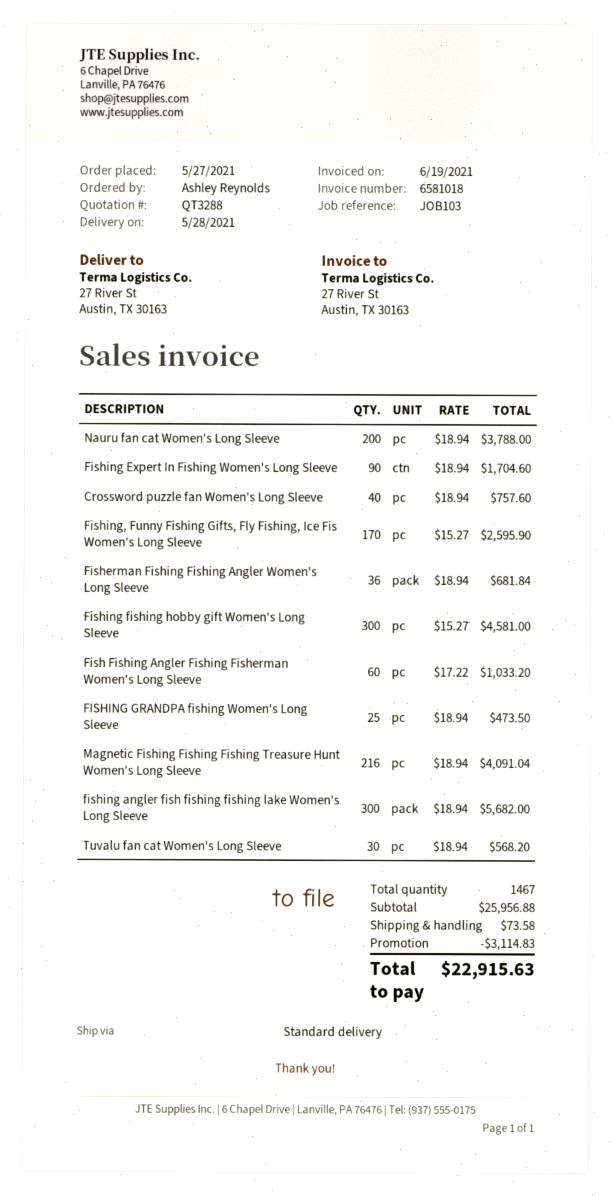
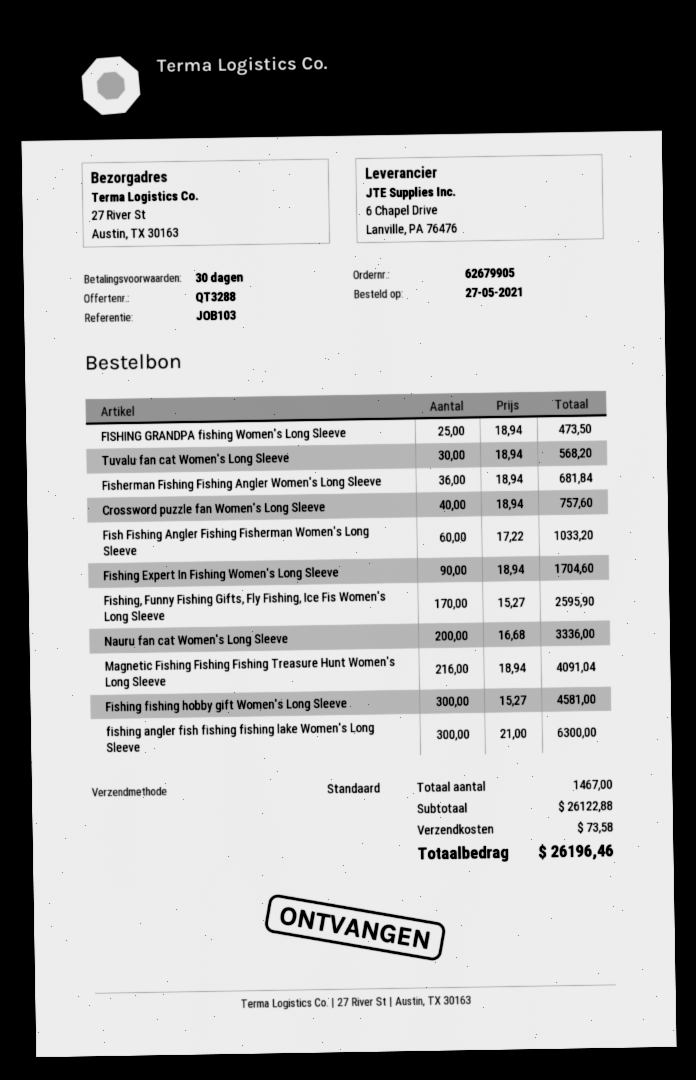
Nauru fan cat Women's Long Sleeve: 200 x 18.94 = 3788.00 -> 200 x 16.68 = 3336.00
fishing angler fish fishing fishing lake Women's Long Sleeve: 300 x 18.94 = 5682.00 -> 300 x 21.00 = 6300.00
subtotal: 25956.88 -> 26122.88
discount: 3114.83 -> none
total: 22915.63 -> 26196.46

